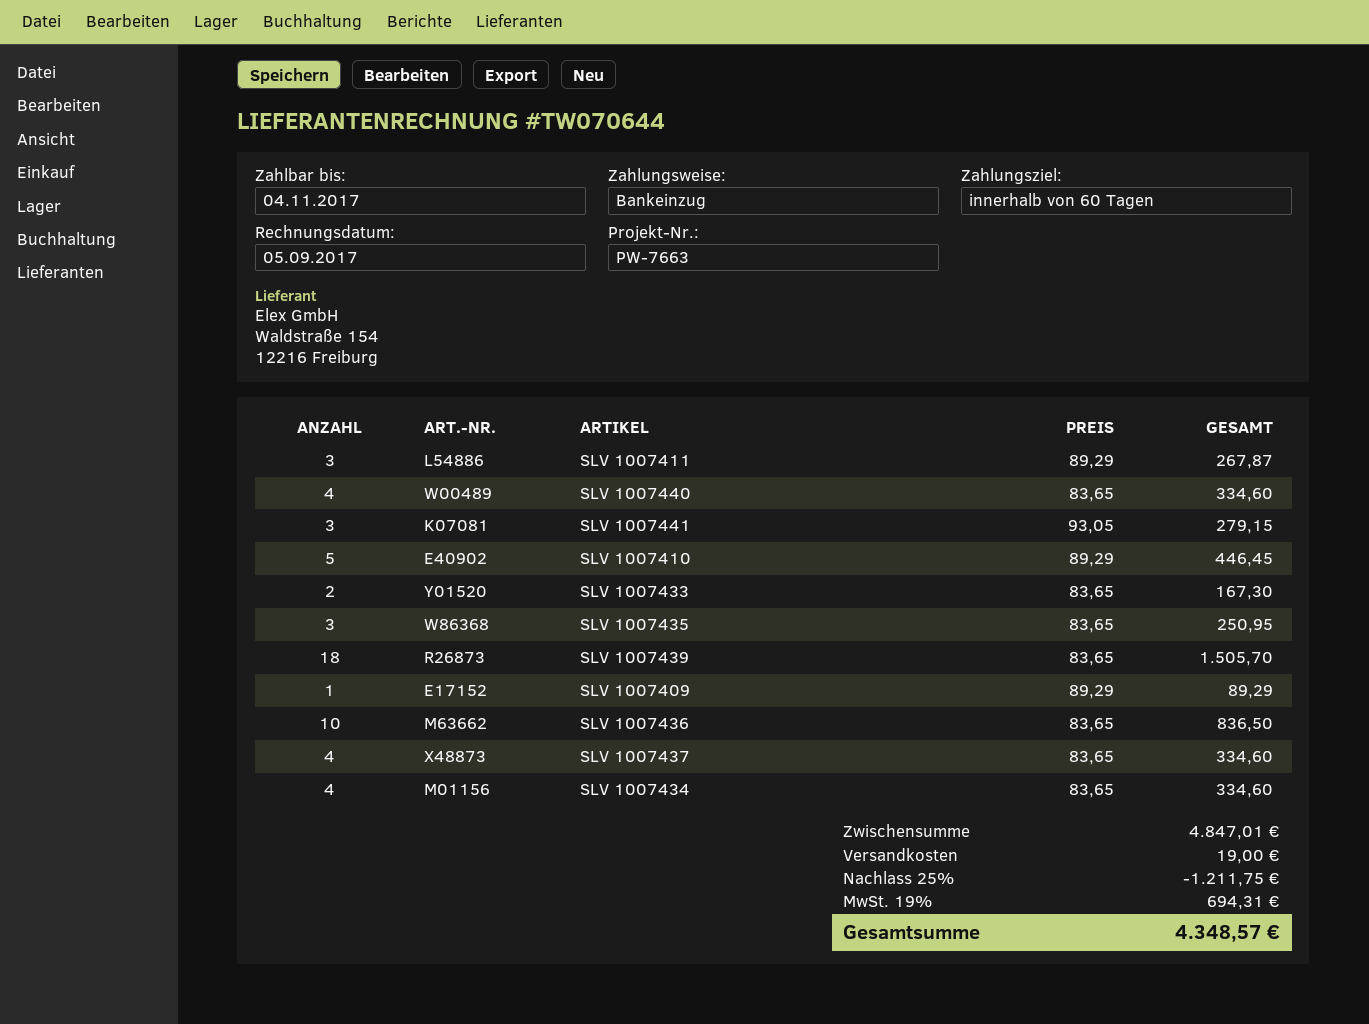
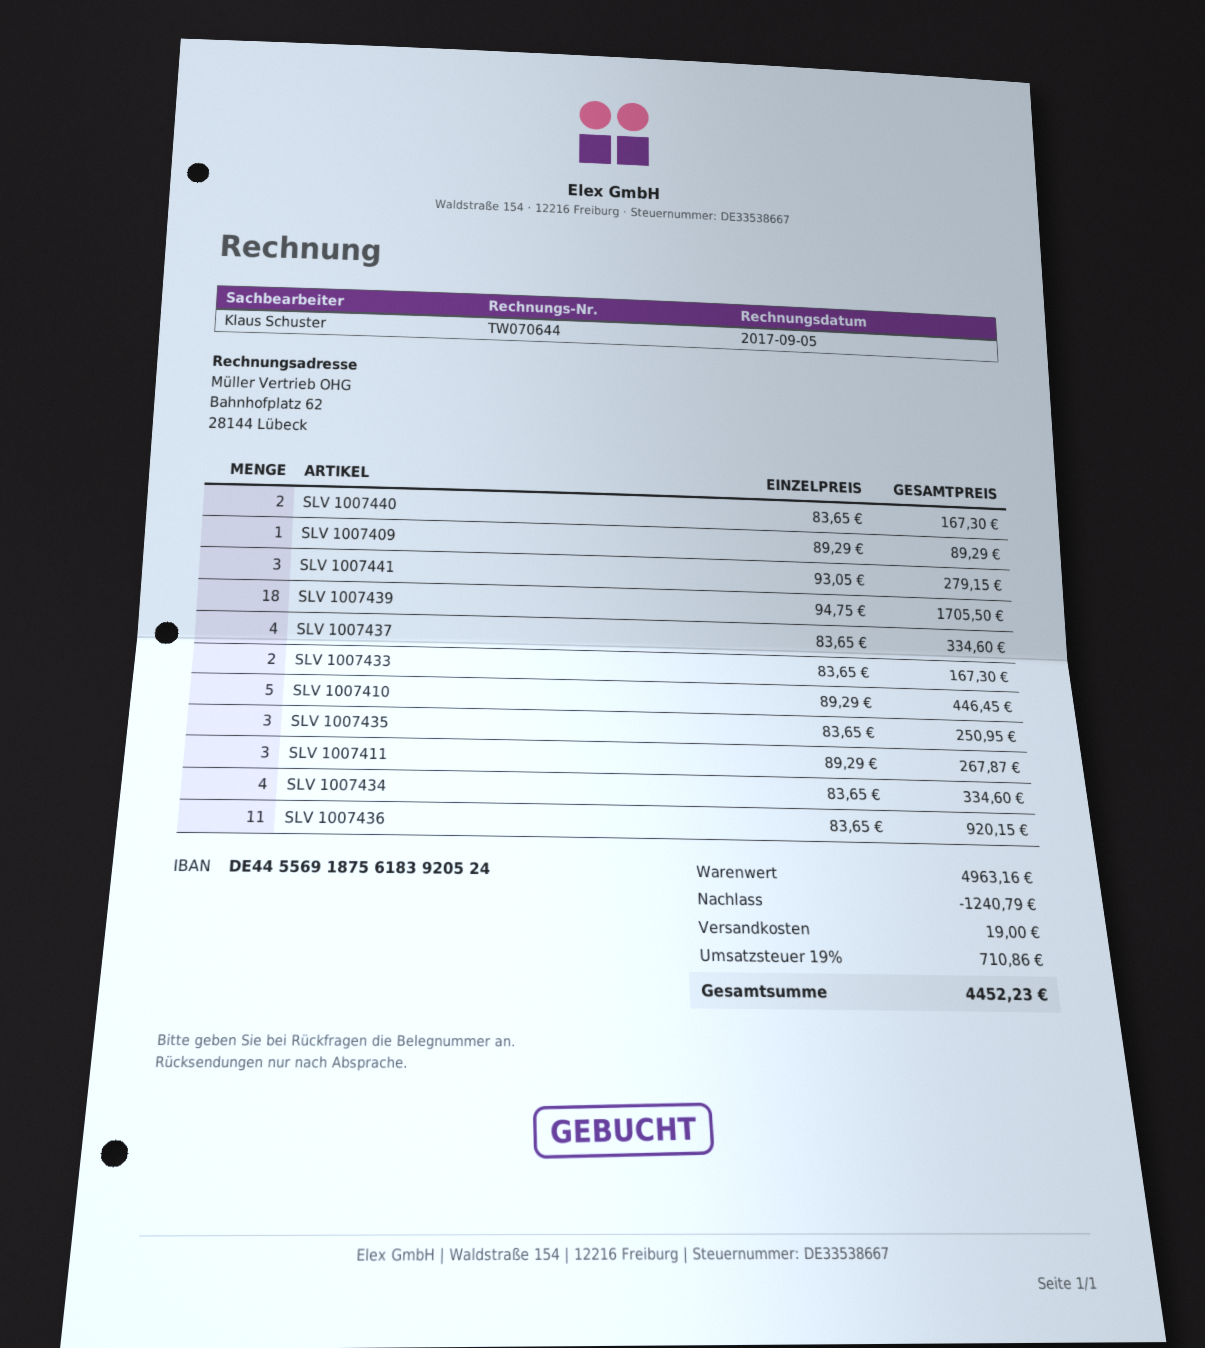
SLV 1007440: 4 x 83.65 = 334.60 -> 2 x 83.65 = 167.30
SLV 1007439: 18 x 83.65 = 1505.70 -> 18 x 94.75 = 1705.50
SLV 1007436: 10 x 83.65 = 836.50 -> 11 x 83.65 = 920.15
subtotal: 4847.01 -> 4963.16
discount: 1211.75 -> 1240.79
tax: 19% = 694.31 -> 19% = 710.86
total: 4348.57 -> 4452.23

